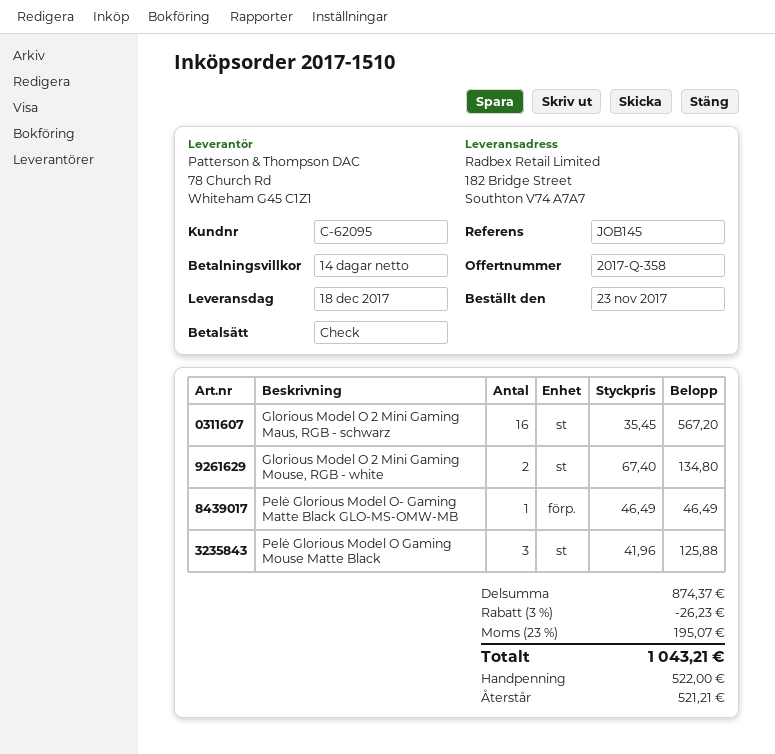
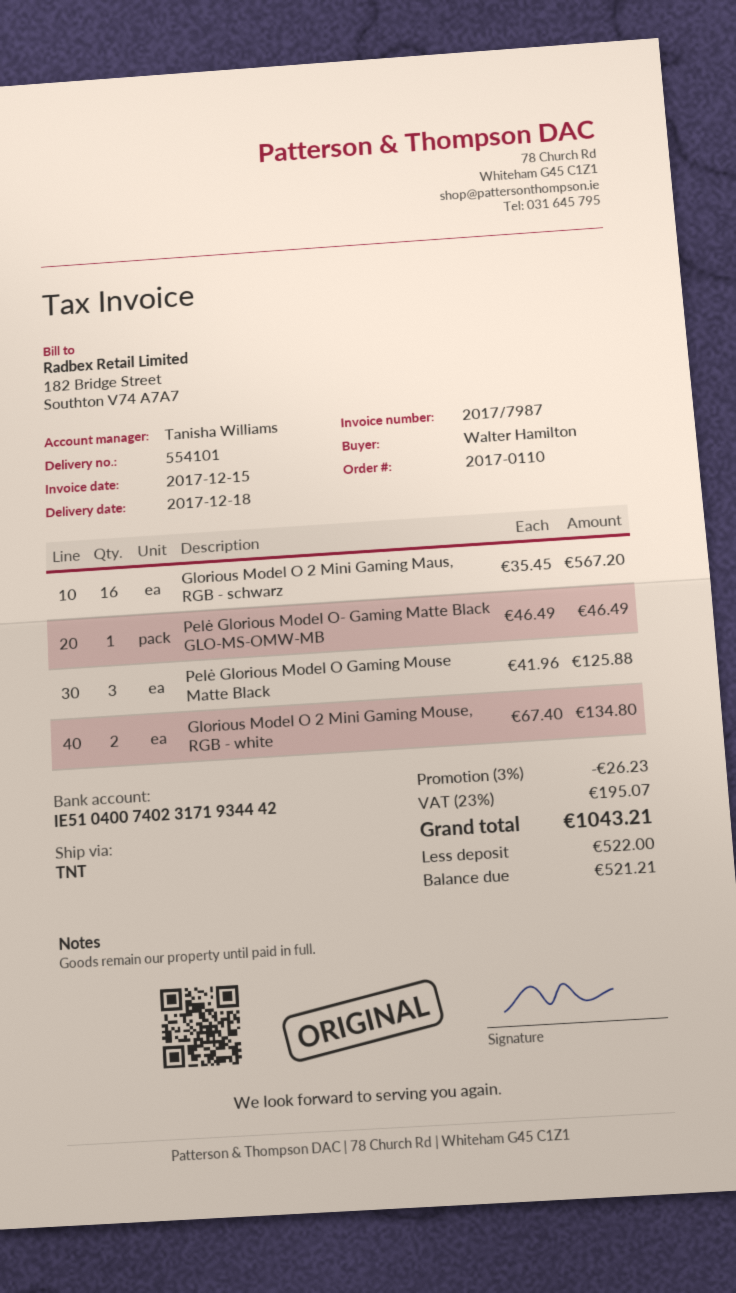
order number: 2017-1510 -> 2017-0110

